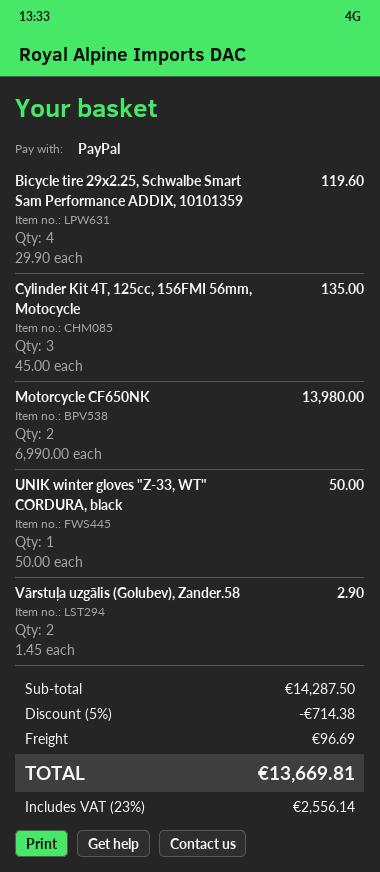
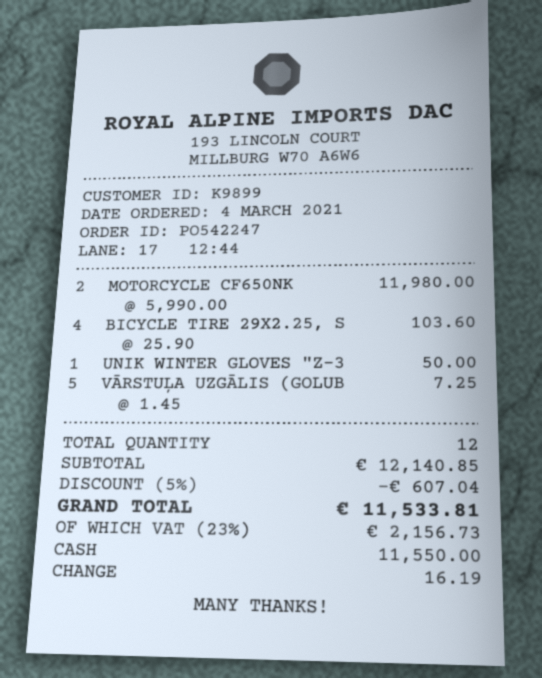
payment method: PayPal -> cash
Bicycle tire 29x2.25, Schwalbe Smart Sam Performance ADDIX, 10101359: 4 x 29.90 = 119.60 -> 4 x 25.90 = 103.60
Cylinder Kit 4T, 125cc, 156FMI 56mm, Motocycle: 3 x 45.00 = 135.00 -> none
Motorcycle CF650NK: 2 x 6990.00 = 13980.00 -> 2 x 5990.00 = 11980.00
Vārstuļa uzgālis (Golubev), Zander.58: 2 x 1.45 = 2.90 -> 5 x 1.45 = 7.25
subtotal: 14287.50 -> 12140.85
discount: 5% = 714.38 -> 5% = 607.04
shipping: 96.69 -> none
tax: 23% = 2556.14 -> 23% = 2156.73
total: 13669.81 -> 11533.81

